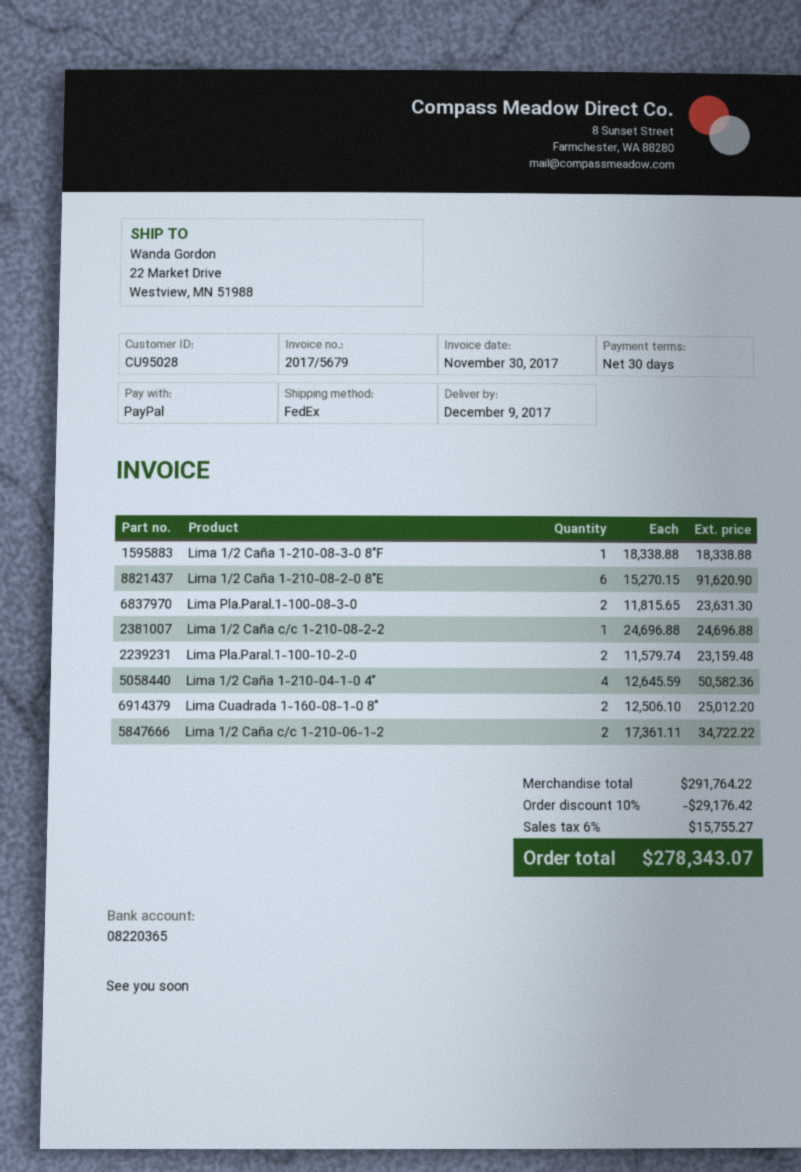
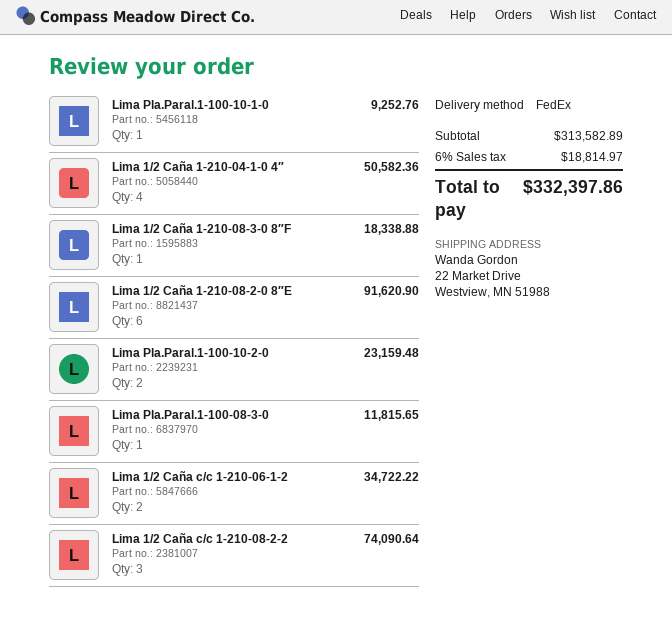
Lima Pla.Paral.1-100-08-3-0: 2 for 23631.30 -> 1 for 11815.65
Lima 1/2 Caña c/c 1-210-08-2-2: 1 for 24696.88 -> 3 for 74090.64
Lima Cuadrada 1-160-08-1-0 8″: 2 for 25012.20 -> none
Lima Pla.Paral.1-100-10-1-0: none -> 1 for 9252.76
subtotal: 291764.22 -> 313582.89
discount: 10% = 29176.42 -> none
tax: 6% = 15755.27 -> 6% = 18814.97
total: 278343.07 -> 332397.86

